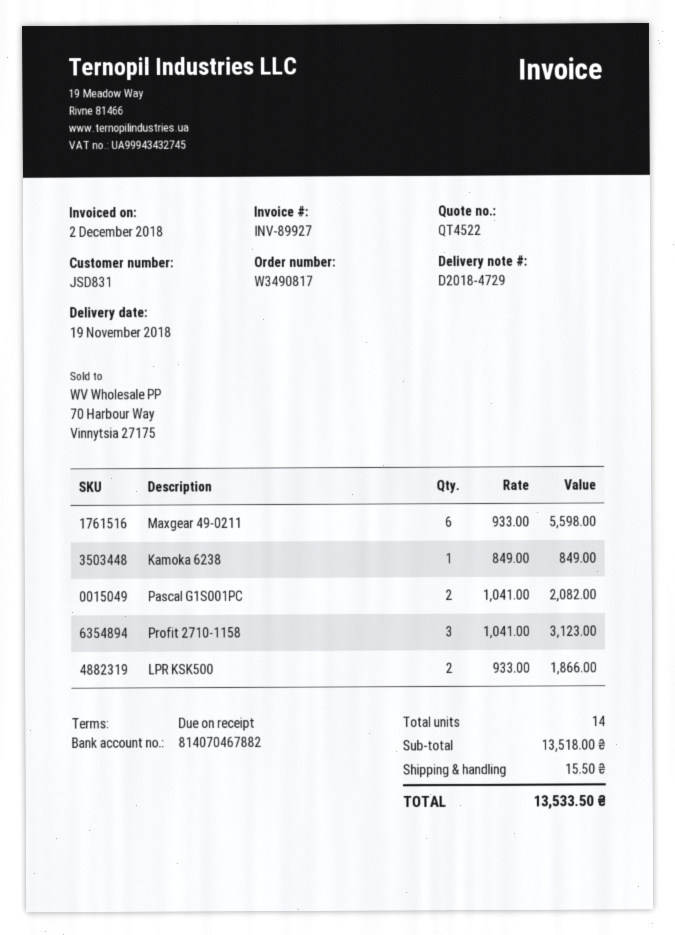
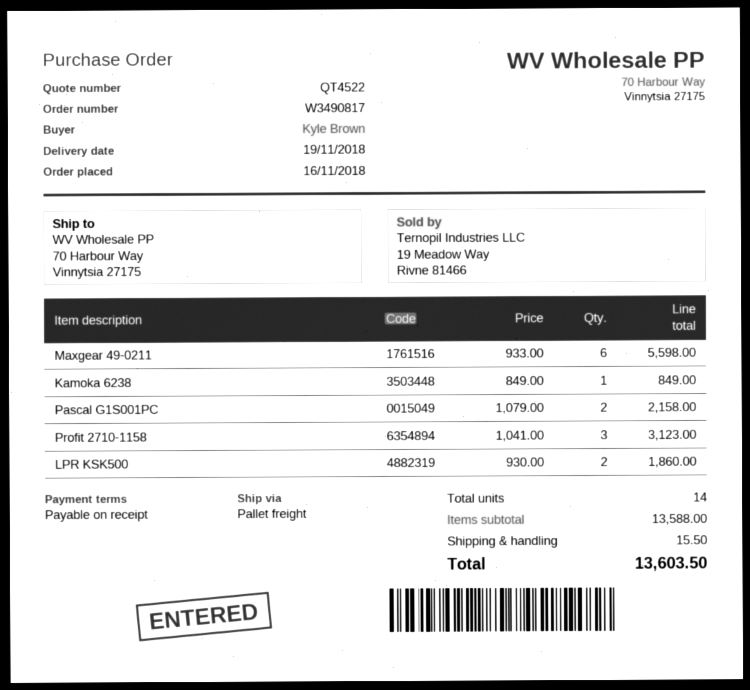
Pascal G1S001PC: 2 x 1041.00 = 2082.00 -> 2 x 1079.00 = 2158.00
LPR KSK500: 2 x 933.00 = 1866.00 -> 2 x 930.00 = 1860.00
subtotal: 13518.00 -> 13588.00
total: 13533.50 -> 13603.50

